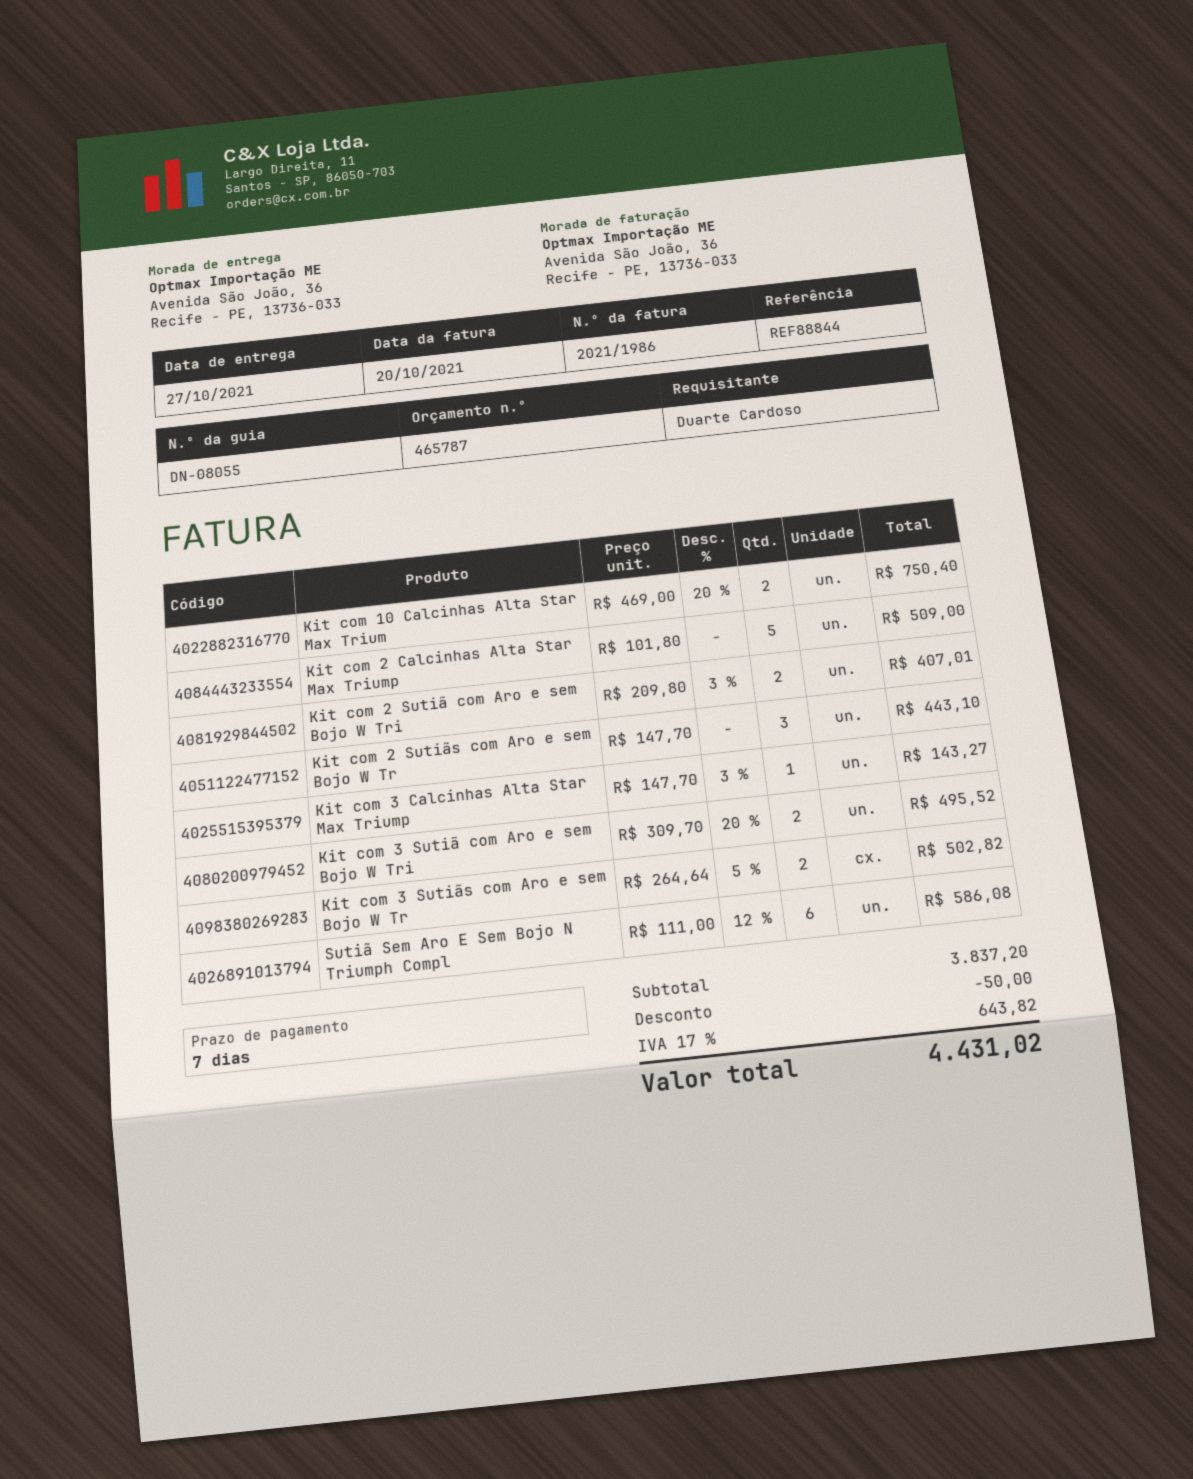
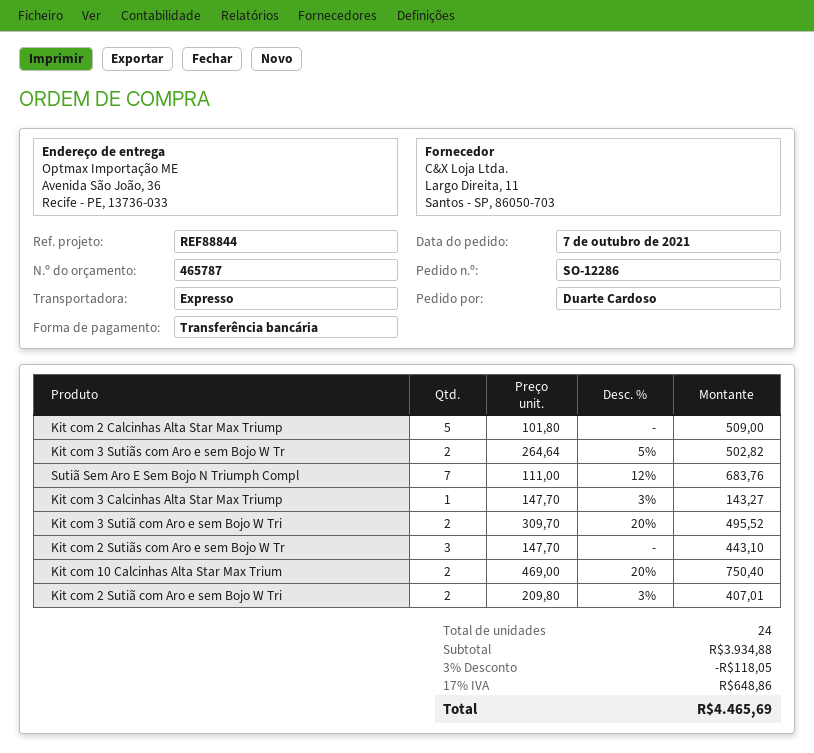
Sutiã Sem Aro E Sem Bojo N Triumph Compl: 6 x 111.00 - 12% = 586.08 -> 7 x 111.00 - 12% = 683.76
subtotal: 3837.20 -> 3934.88
discount: 50.00 -> 118.05
tax: 17% = 643.82 -> 17% = 648.86
total: 4431.02 -> 4465.69

